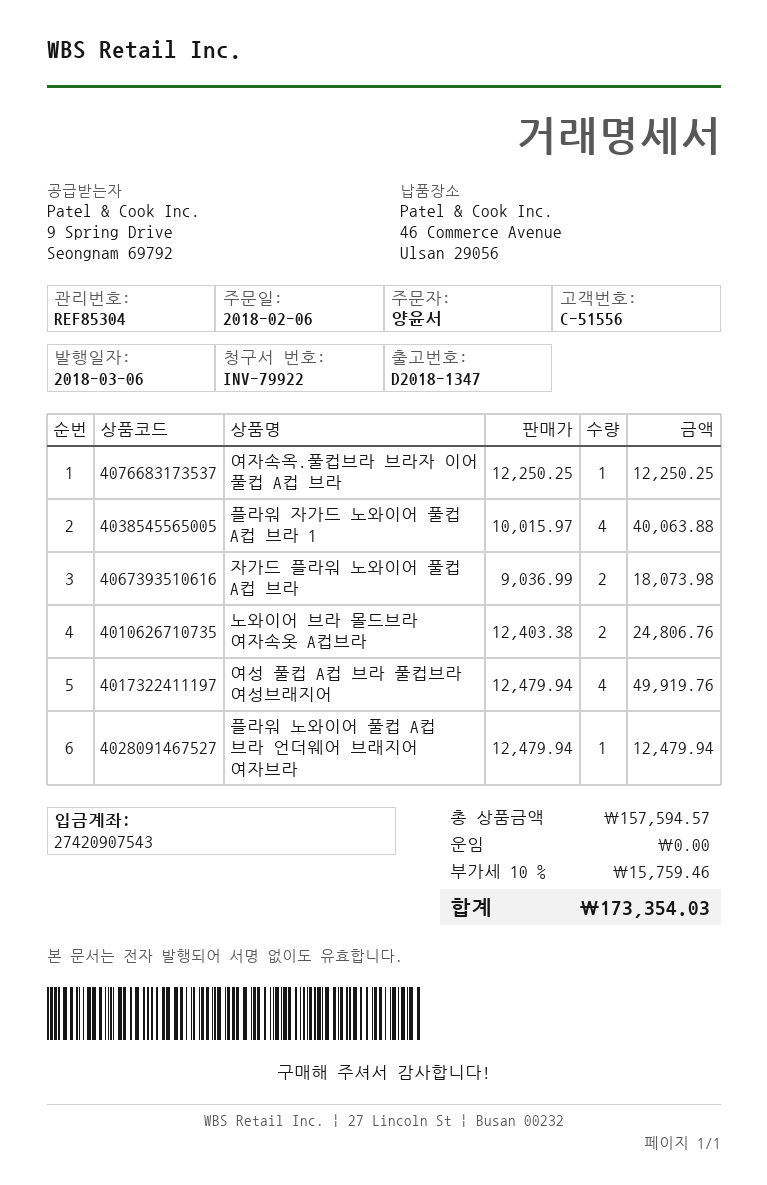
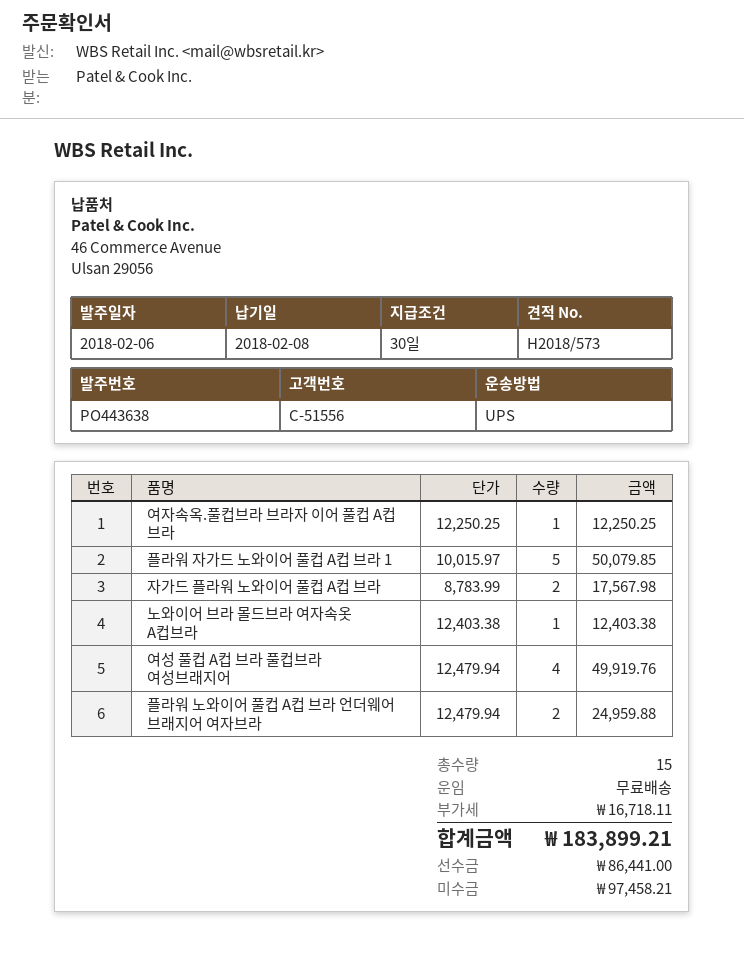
플라워 자가드 노와이어 풀컵 A컵 브라 1: 4 x 10015.97 = 40063.88 -> 5 x 10015.97 = 50079.85
자가드 플라워 노와이어 풀컵 A컵 브라: 2 x 9036.99 = 18073.98 -> 2 x 8783.99 = 17567.98
노와이어 브라 몰드브라 여자속옷 A컵브라: 2 x 12403.38 = 24806.76 -> 1 x 12403.38 = 12403.38
플라워 노와이어 풀컵 A컵 브라 언더웨어 브래지어 여자브라: 1 x 12479.94 = 12479.94 -> 2 x 12479.94 = 24959.88
tax: 15759.46 -> 16718.11
total: 173354.03 -> 183899.21

